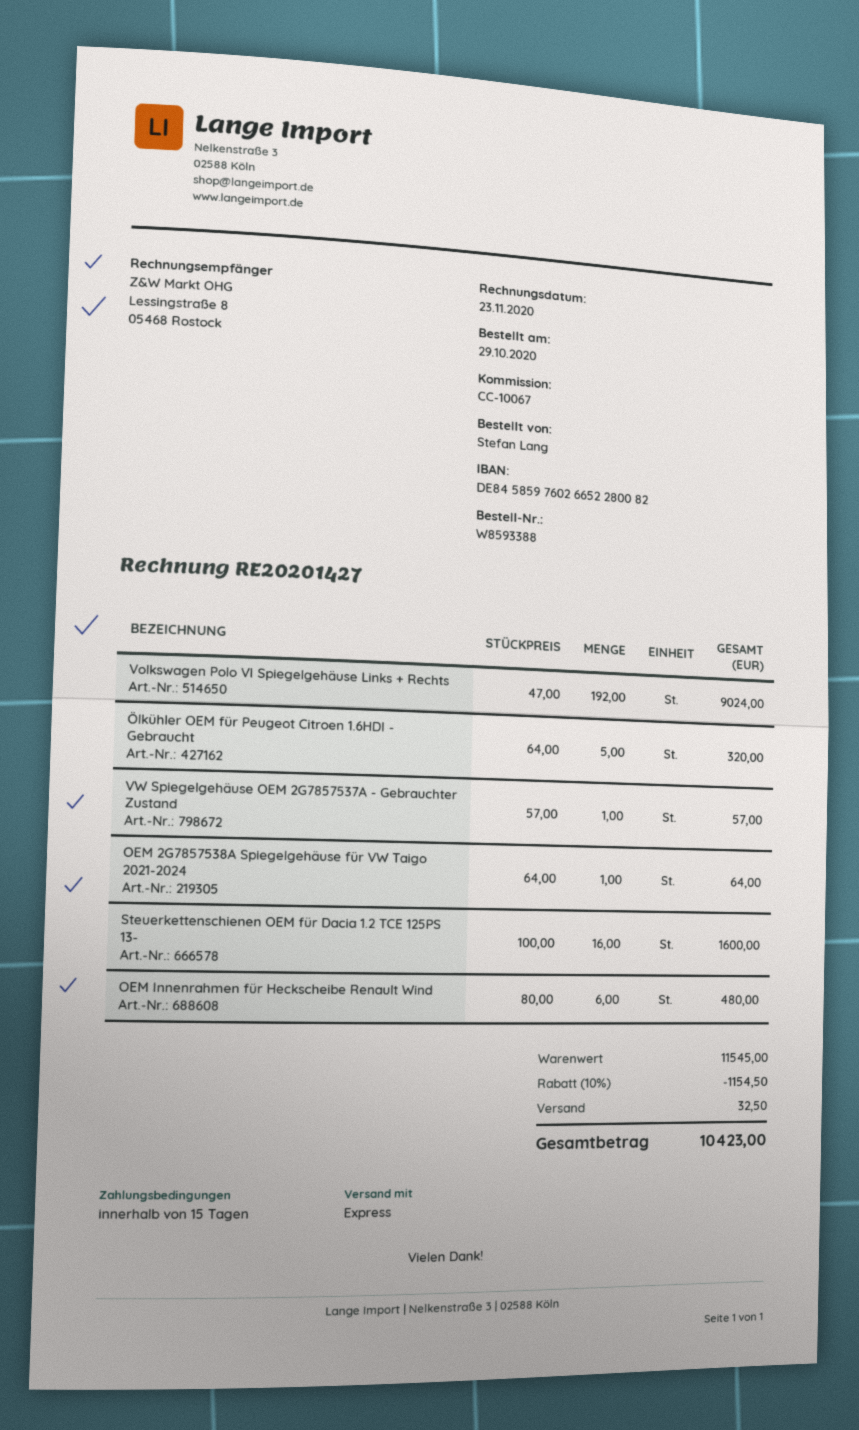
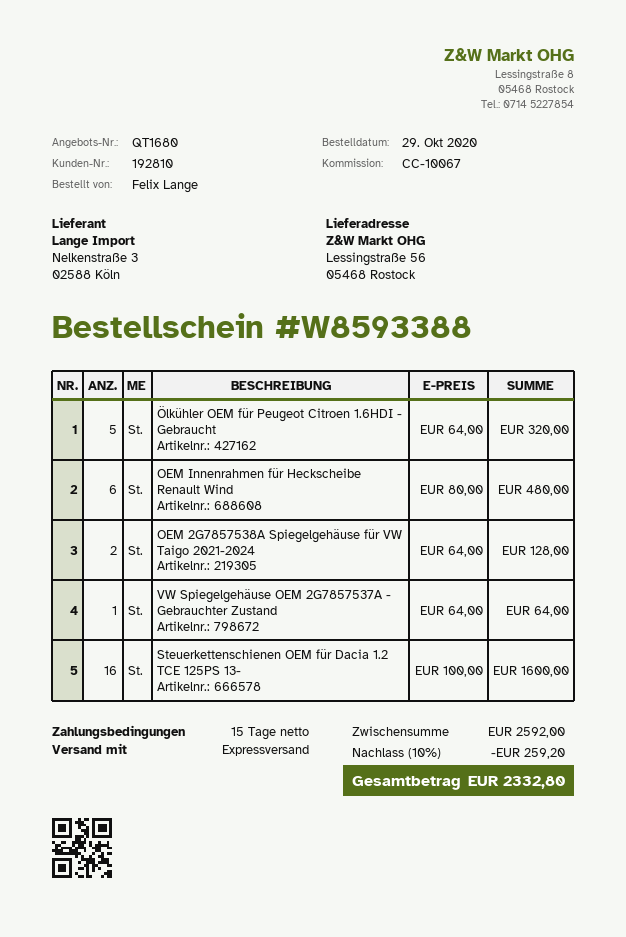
ordered by: Stefan Lang -> Felix Lange
Volkswagen Polo VI Spiegelgehäuse Links + Rechts: 192 x 47.00 = 9024.00 -> none
VW Spiegelgehäuse OEM 2G7857537A - Gebrauchter Zustand: 1 x 57.00 = 57.00 -> 1 x 64.00 = 64.00
OEM 2G7857538A Spiegelgehäuse für VW Taigo 2021-2024: 1 x 64.00 = 64.00 -> 2 x 64.00 = 128.00
subtotal: 11545.00 -> 2592.00
discount: 10% = 1154.50 -> 10% = 259.20
shipping: 32.50 -> none
total: 10423.00 -> 2332.80

